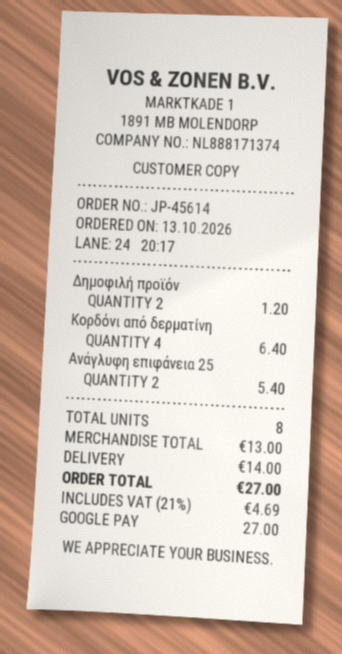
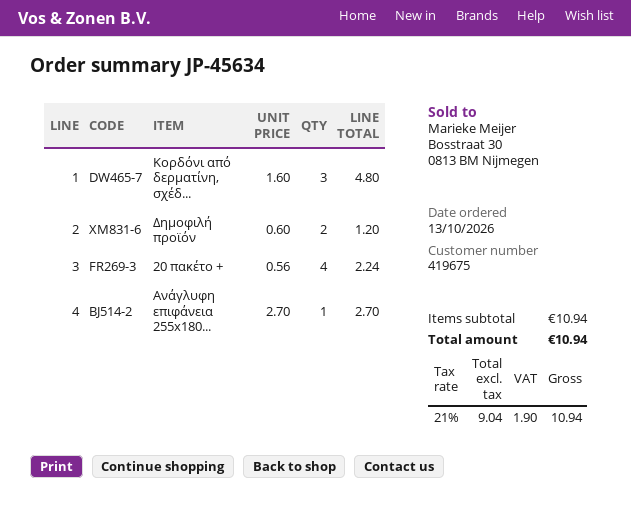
order number: JP-45614 -> JP-45634
Κορδόνι από δερματίνη: 4 for 6.40 -> 3 for 4.80
Ανάγλυφη επιφάνεια 25: 2 for 5.40 -> 1 for 2.70
20 πακέτο +: none -> 4 for 2.24
subtotal: 13.00 -> 10.94
shipping: 14.00 -> none
tax: 21% = 4.69 -> 21% = 1.90
total: 27.00 -> 10.94

